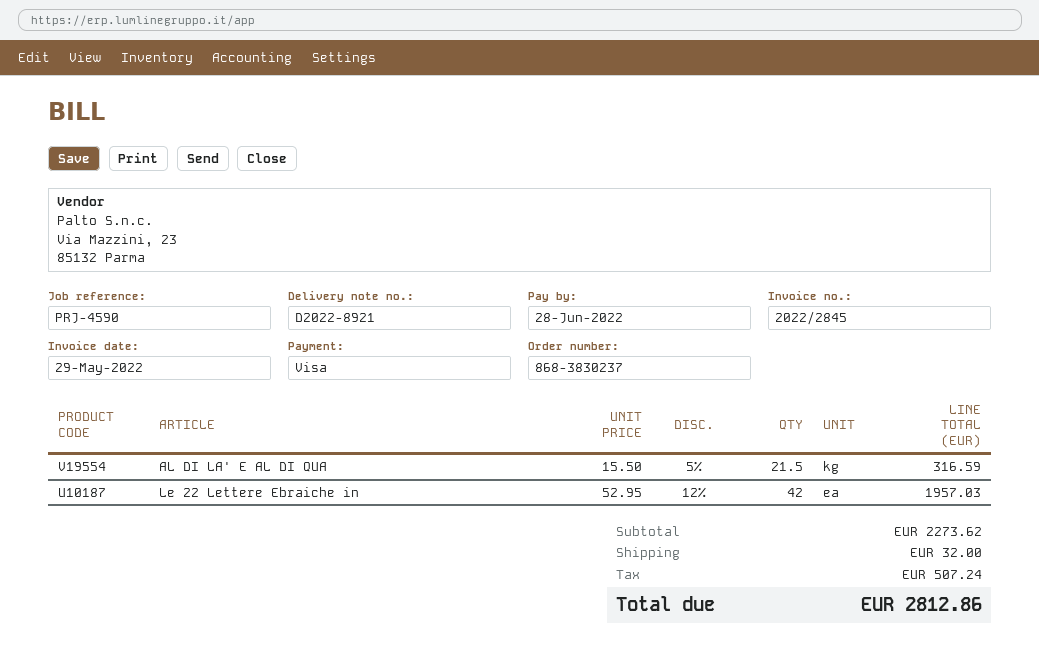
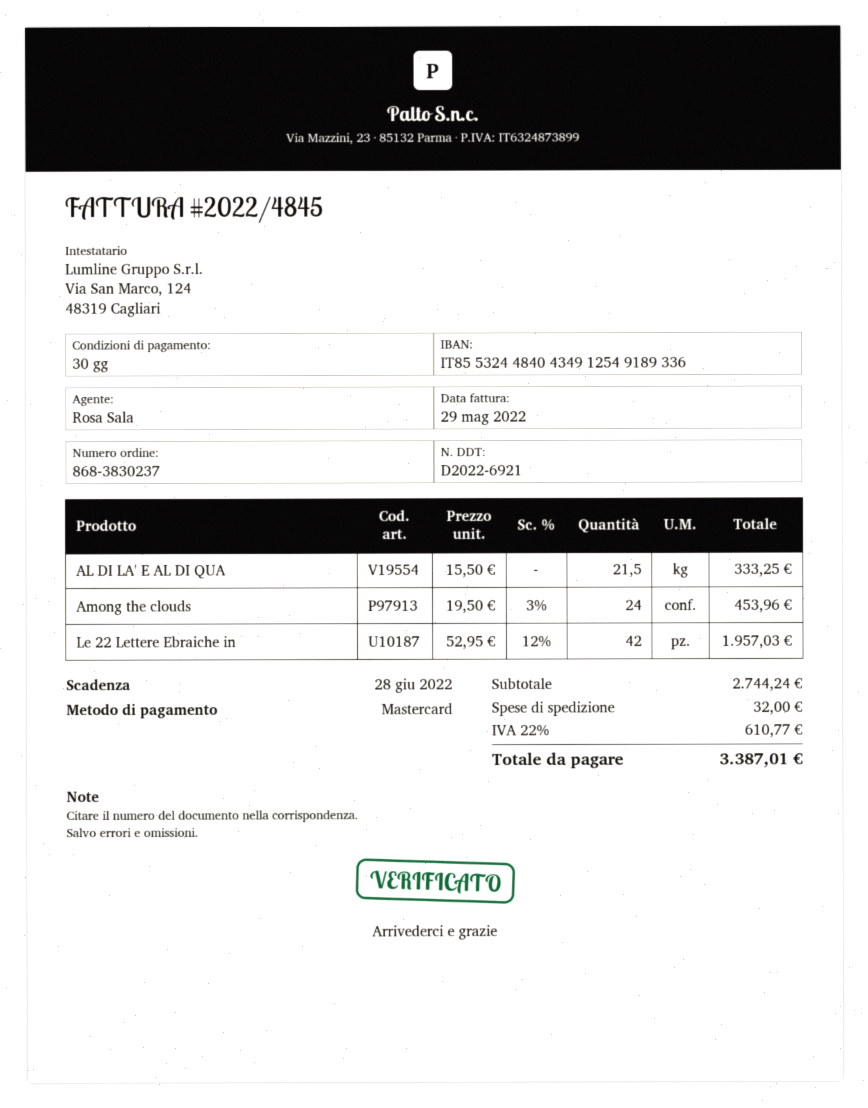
delivery note number: D2022-8921 -> D2022-6921
invoice number: 2022/2845 -> 2022/4845
payment method: Visa -> Mastercard
AL DI LA' E AL DI QUA: 21.5 x 15.50 - 5% = 316.59 -> 21.5 x 15.50 = 333.25
Among the clouds: none -> 24 x 19.50 - 3% = 453.96
subtotal: 2273.62 -> 2744.24
tax: 507.24 -> 610.77
total: 2812.86 -> 3387.01

